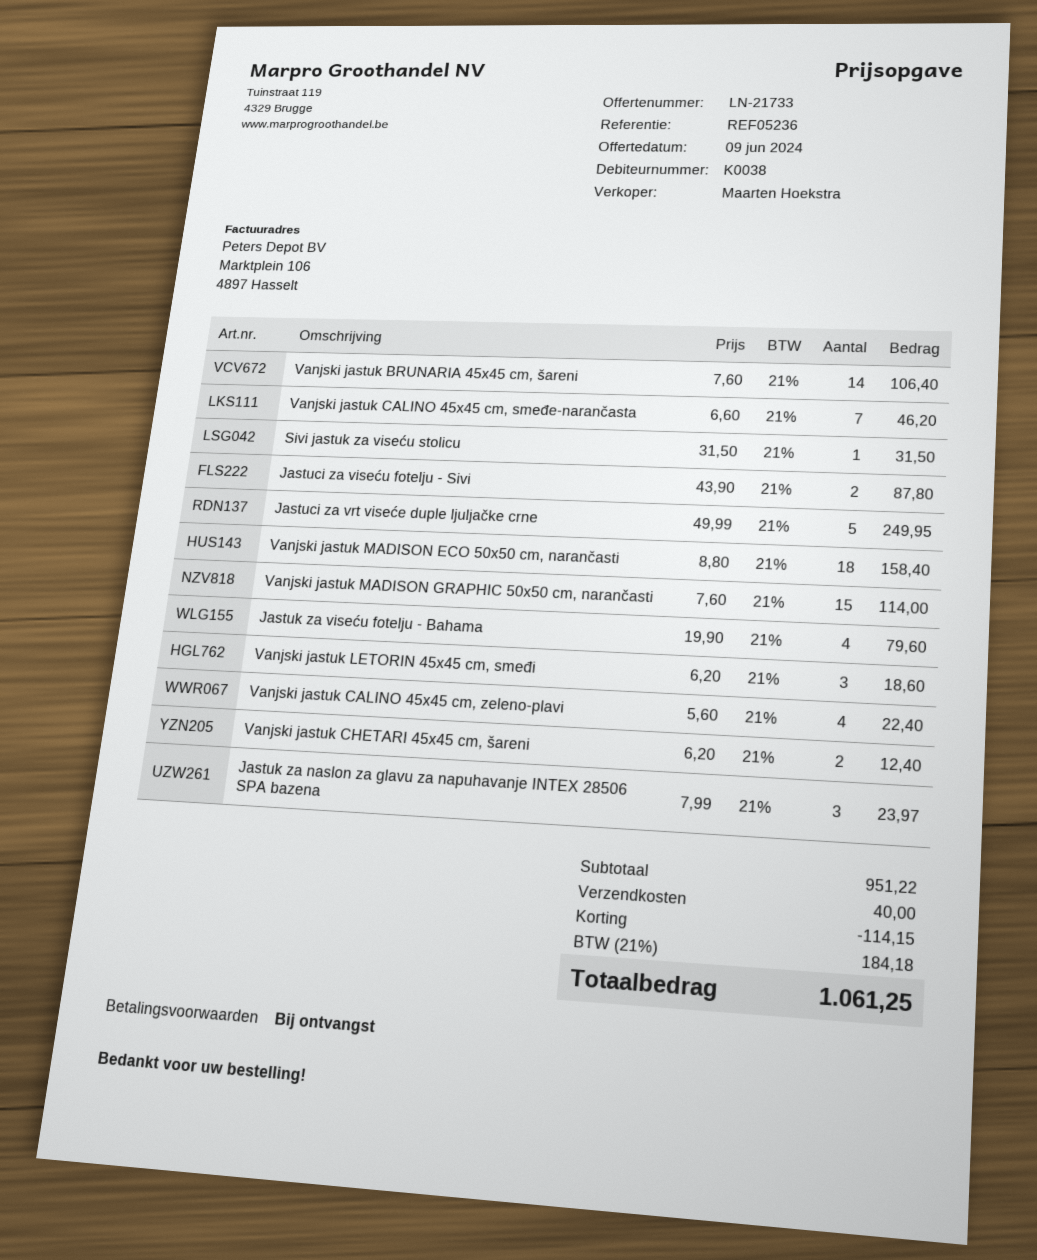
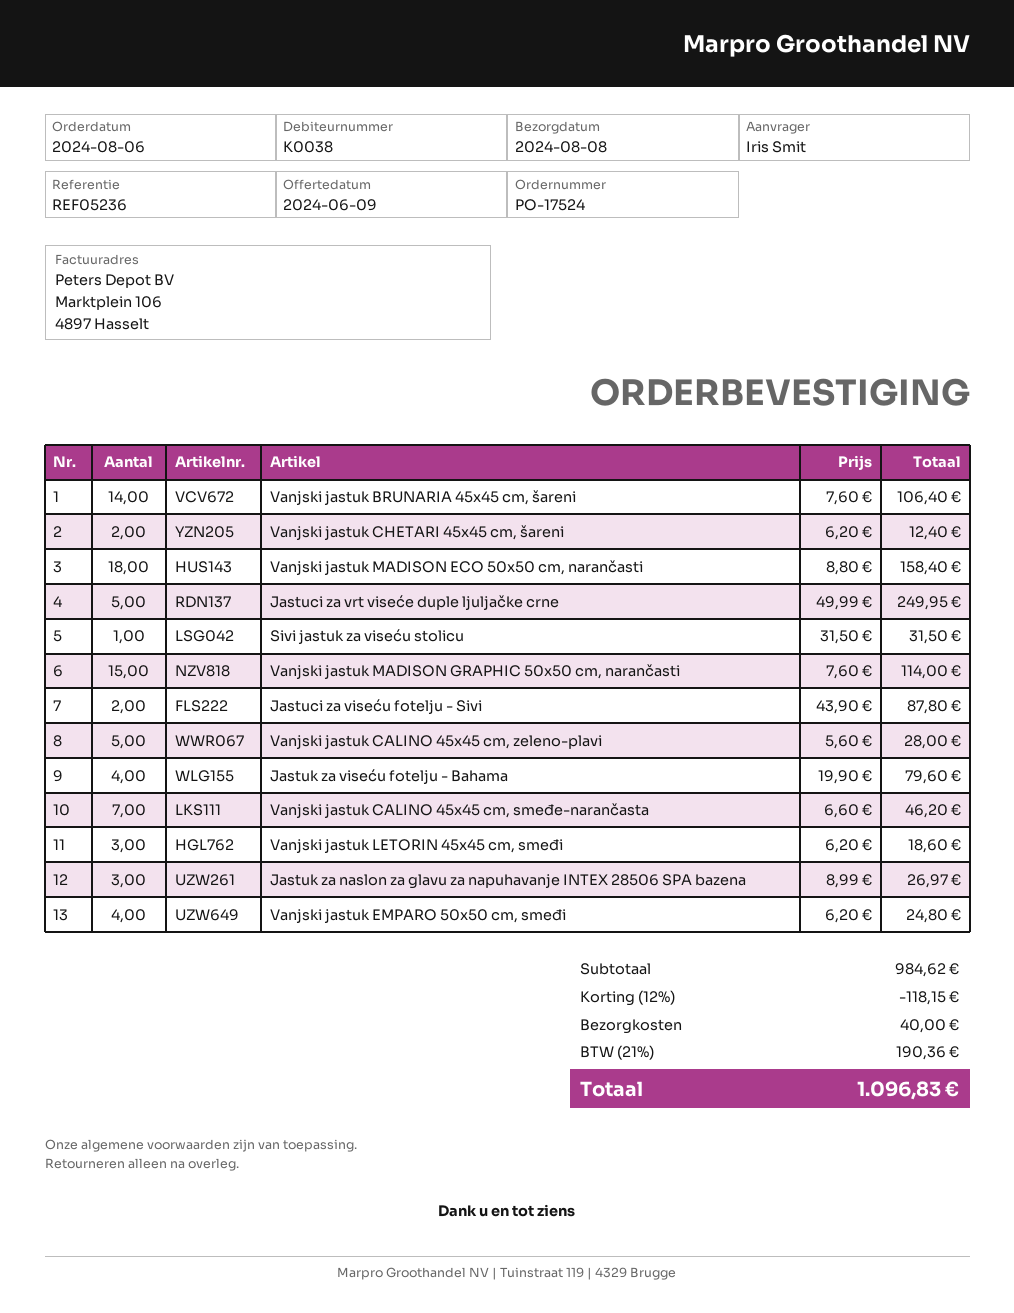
Vanjski jastuk CALINO 45x45 cm, zeleno-plavi: 4 x 5.60 = 22.40 -> 5 x 5.60 = 28.00
Jastuk za naslon za glavu za napuhavanje INTEX 28506 SPA bazena: 3 x 7.99 = 23.97 -> 3 x 8.99 = 26.97
Vanjski jastuk EMPARO 50x50 cm, smeđi: none -> 4 x 6.20 = 24.80
subtotal: 951.22 -> 984.62
discount: 114.15 -> 118.15
tax: 21% = 184.18 -> 21% = 190.36
total: 1061.25 -> 1096.83

